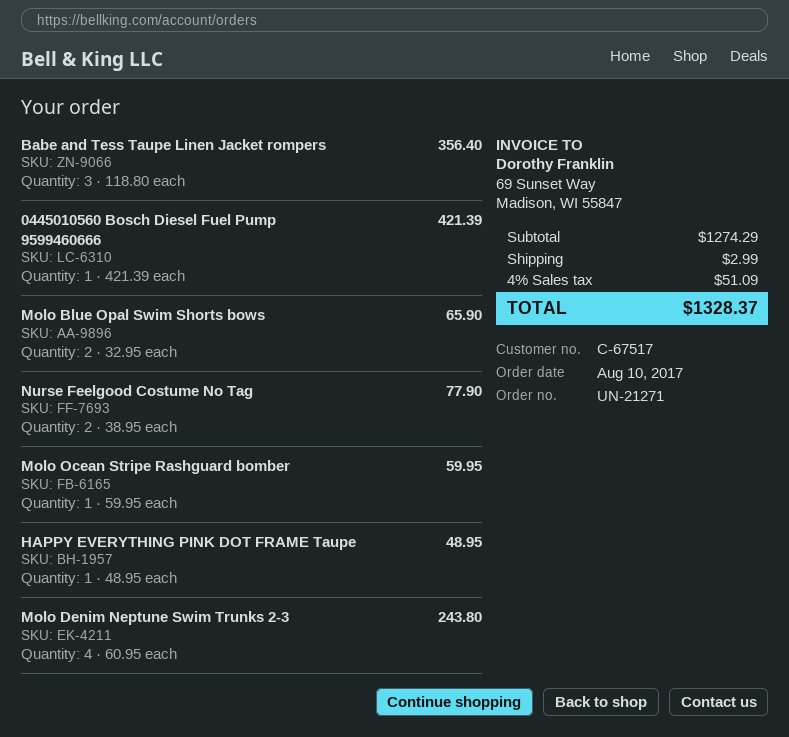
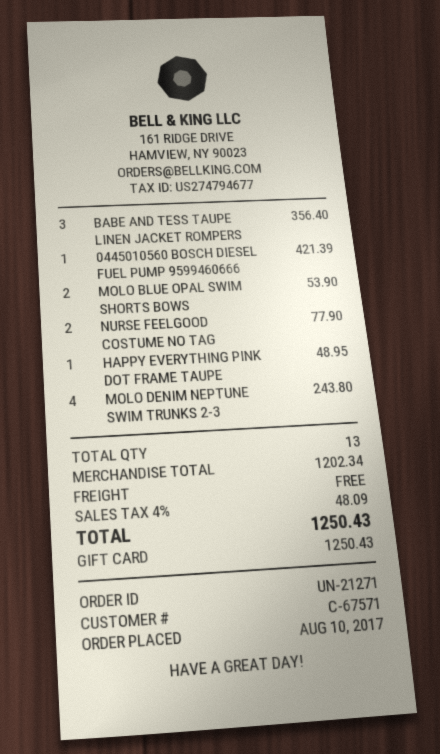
customer number: C-67517 -> C-67571
Molo Blue Opal Swim Shorts bows: 2 for 65.90 -> 2 for 53.90
Molo Ocean Stripe Rashguard bomber: 1 for 59.95 -> none
subtotal: 1274.29 -> 1202.34
shipping: 2.99 -> 0.00
tax: 4% = 51.09 -> 4% = 48.09
total: 1328.37 -> 1250.43

